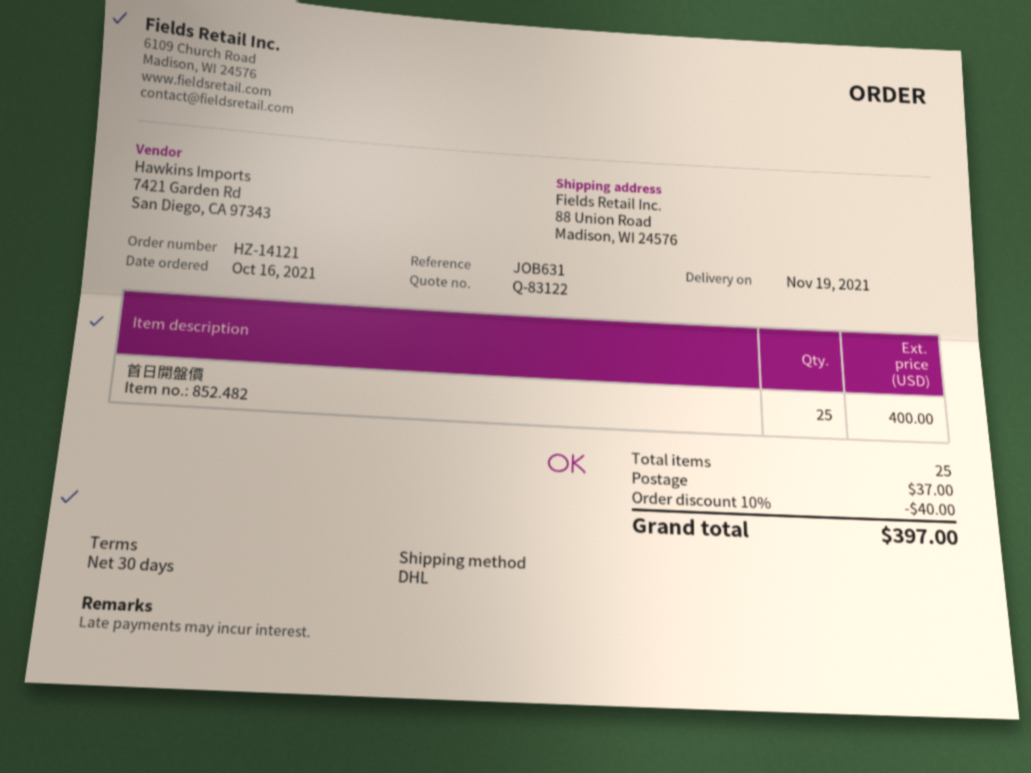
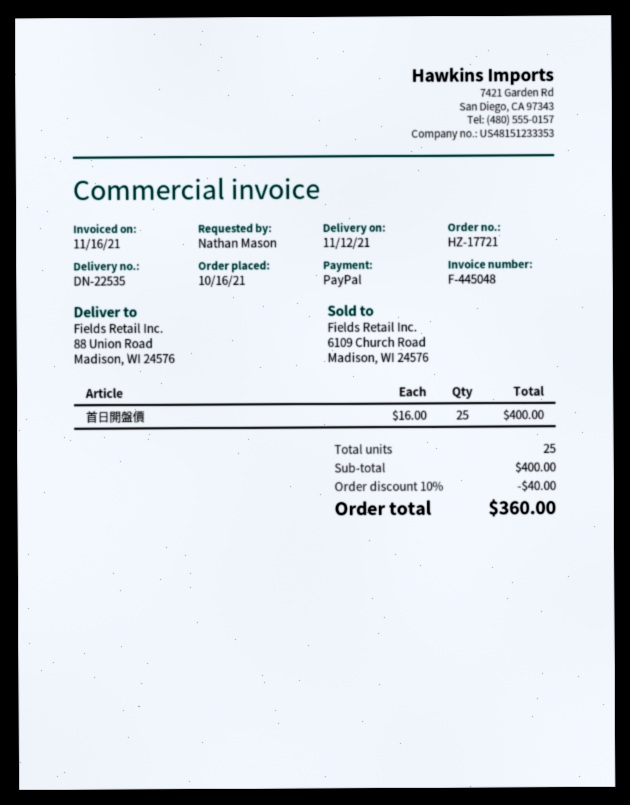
order number: HZ-14121 -> HZ-17721
delivery date: 2021-11-19 -> 2021-11-12
shipping: 37.00 -> none
total: 397.00 -> 360.00

